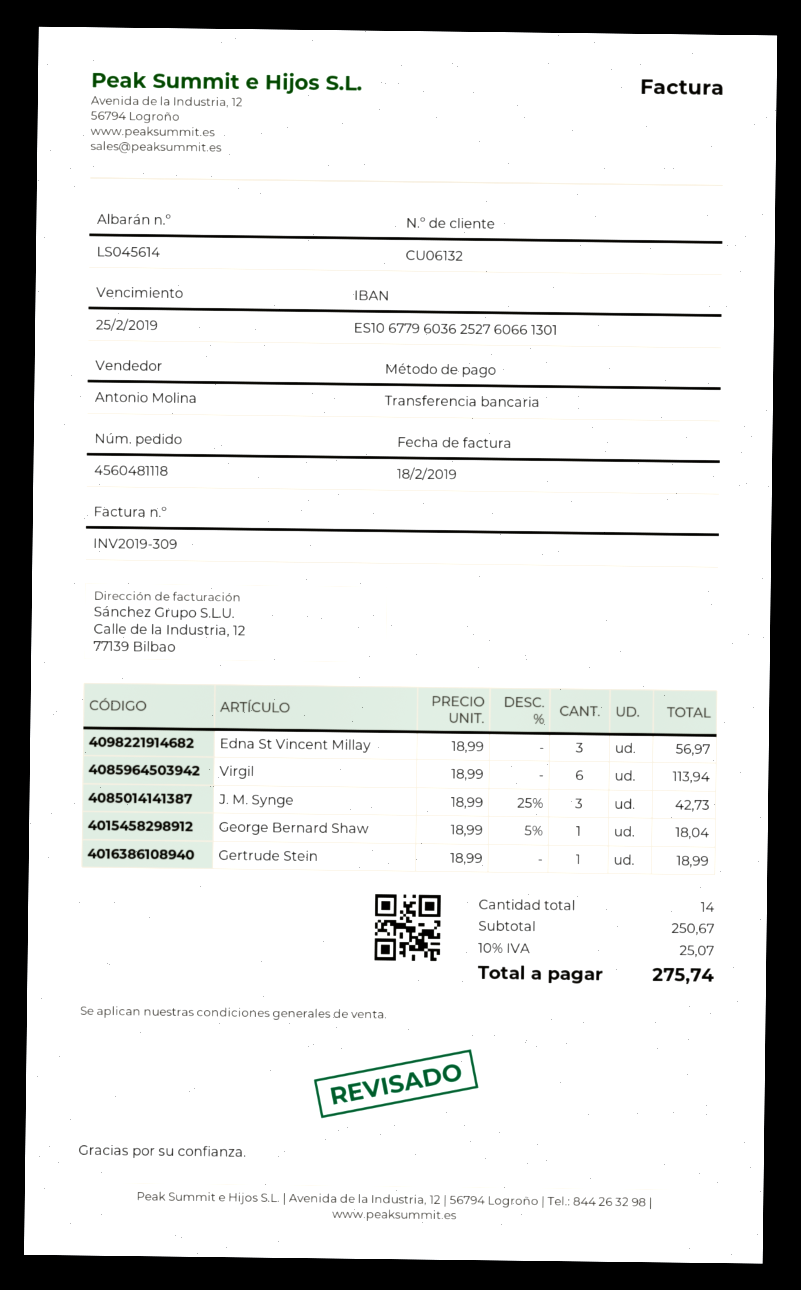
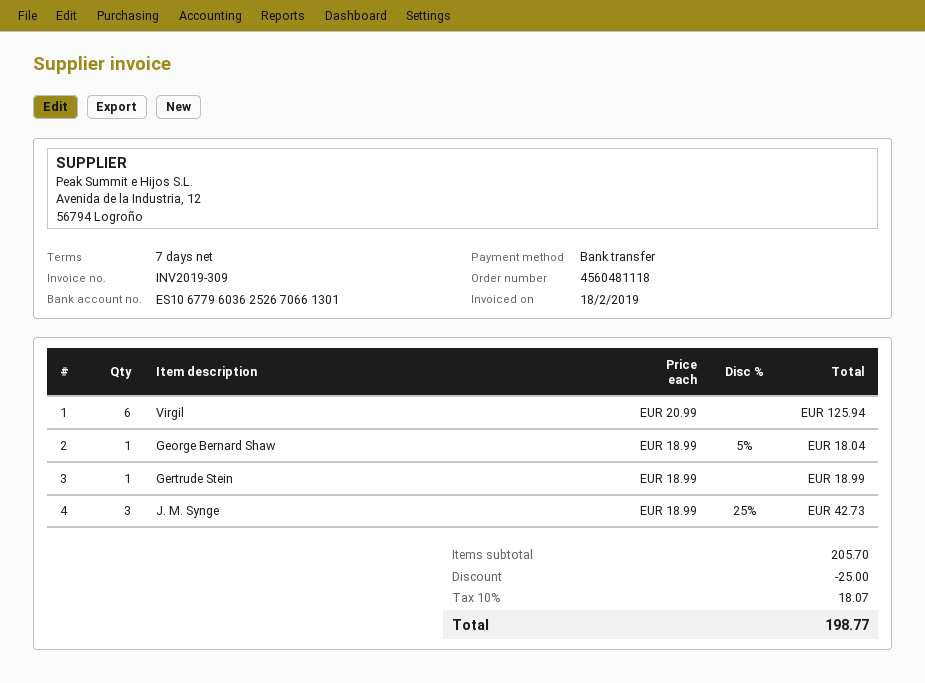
bank account: ES1067796036252760661301 -> ES1067796036252670661301
Edna St Vincent Millay: 3 x 18.99 = 56.97 -> none
Virgil: 6 x 18.99 = 113.94 -> 6 x 20.99 = 125.94
subtotal: 250.67 -> 205.70
discount: none -> 25.00
tax: 10% = 25.07 -> 10% = 18.07
total: 275.74 -> 198.77

